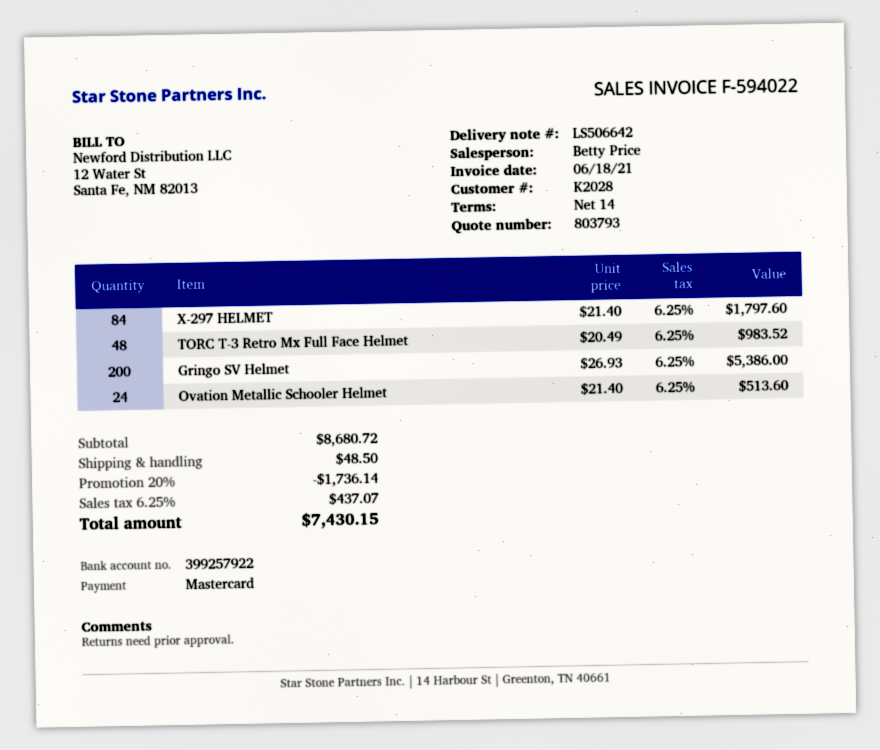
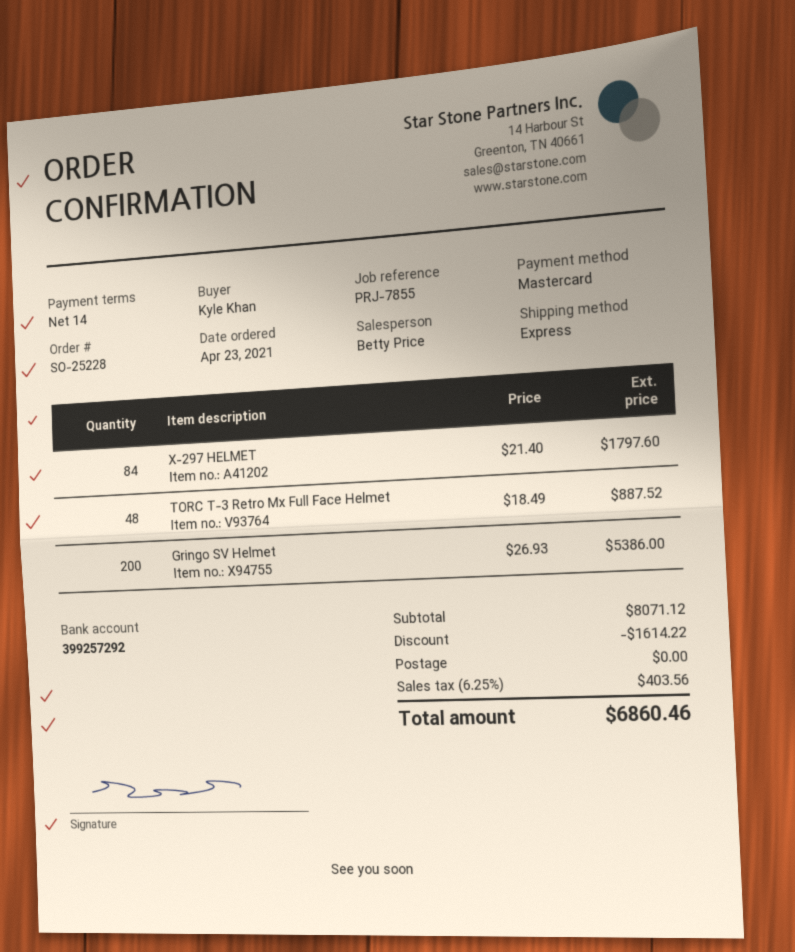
bank account: 399257922 -> 399257292
TORC T-3 Retro Mx Full Face Helmet: 48 x 20.49 = 983.52 -> 48 x 18.49 = 887.52
Ovation Metallic Schooler Helmet: 24 x 21.40 = 513.60 -> none
subtotal: 8680.72 -> 8071.12
discount: 1736.14 -> 1614.22
shipping: 48.50 -> 0.00
tax: 6.25% = 437.07 -> 6.25% = 403.56
total: 7430.15 -> 6860.46

